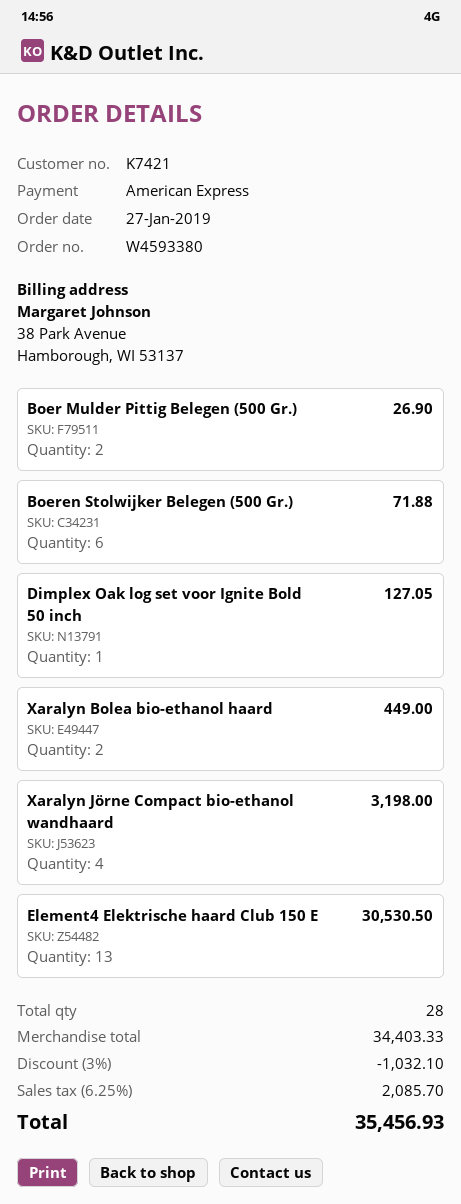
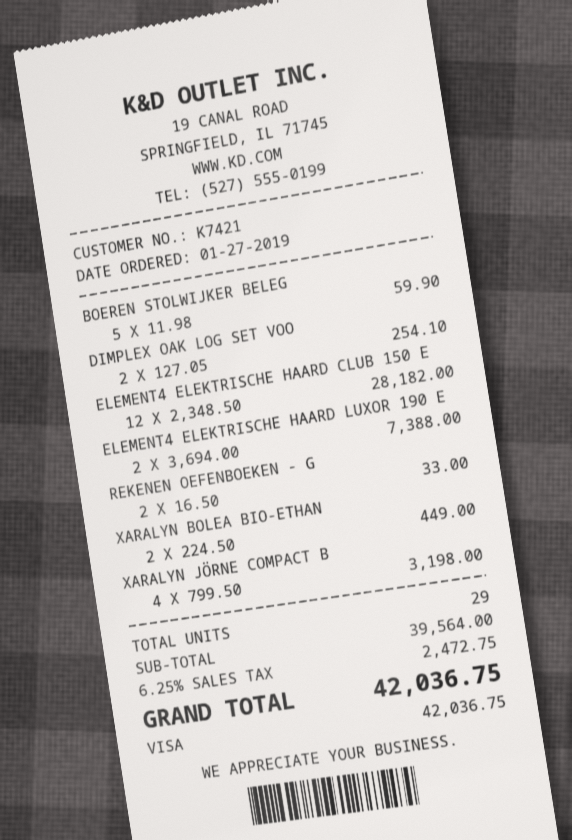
payment method: American Express -> Visa
Boer Mulder Pittig Belegen (500 Gr.): 2 for 26.90 -> none
Boeren Stolwijker Belegen (500 Gr.): 6 for 71.88 -> 5 for 59.90
Dimplex Oak log set voor Ignite Bold 50 inch: 1 for 127.05 -> 2 for 254.10
Element4 Elektrische haard Club 150 E: 13 for 30530.50 -> 12 for 28182.00
ELEMENT4 ELEKTRISCHE HAARD LUXOR 190 E: none -> 2 for 7388.00
REKENEN OEFENBOEKEN - G: none -> 2 for 33.00
total quantity: 28 -> 29
subtotal: 34403.33 -> 39564.00
discount: 3% = 1032.10 -> none
tax: 6.25% = 2085.70 -> 6.25% = 2472.75
total: 35456.93 -> 42036.75

